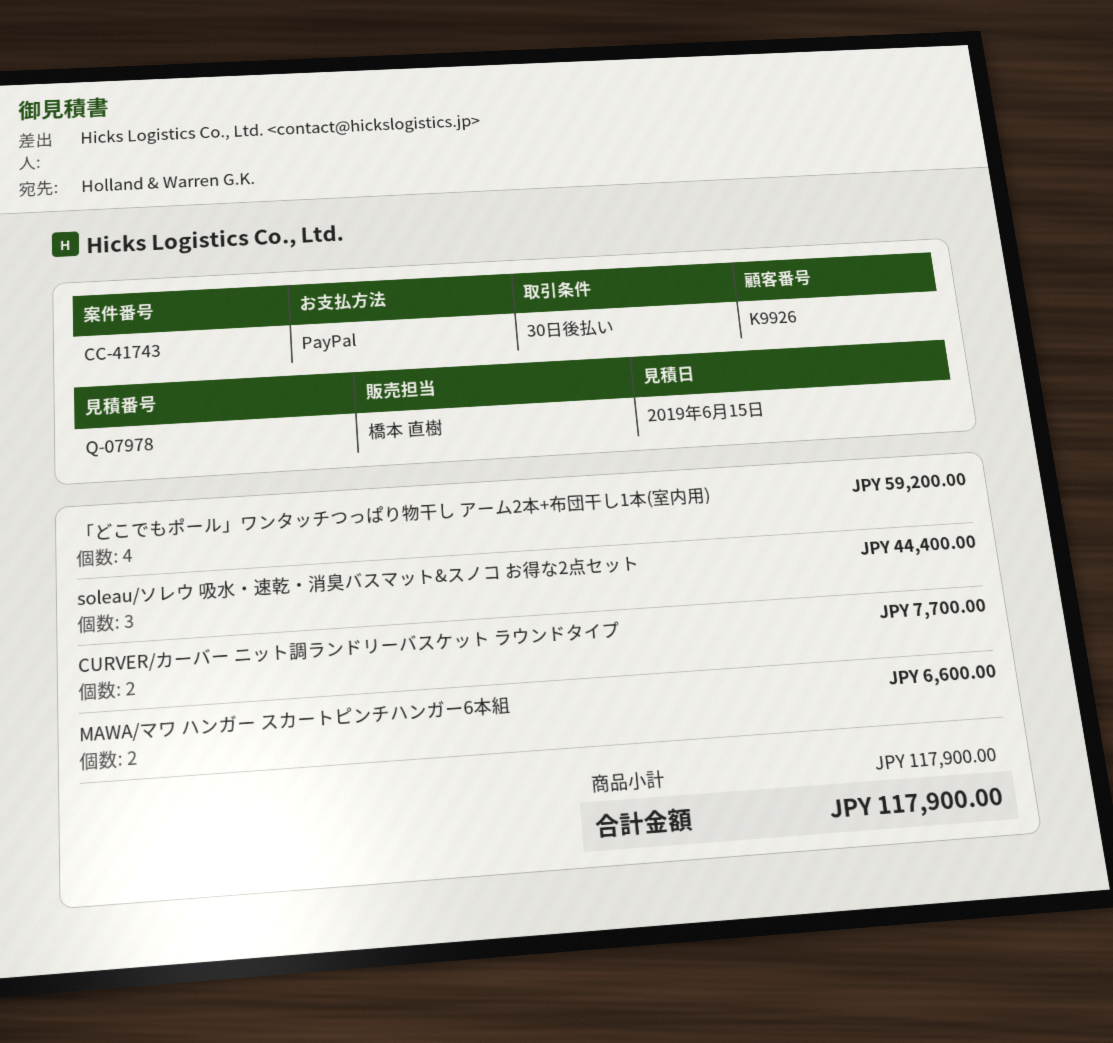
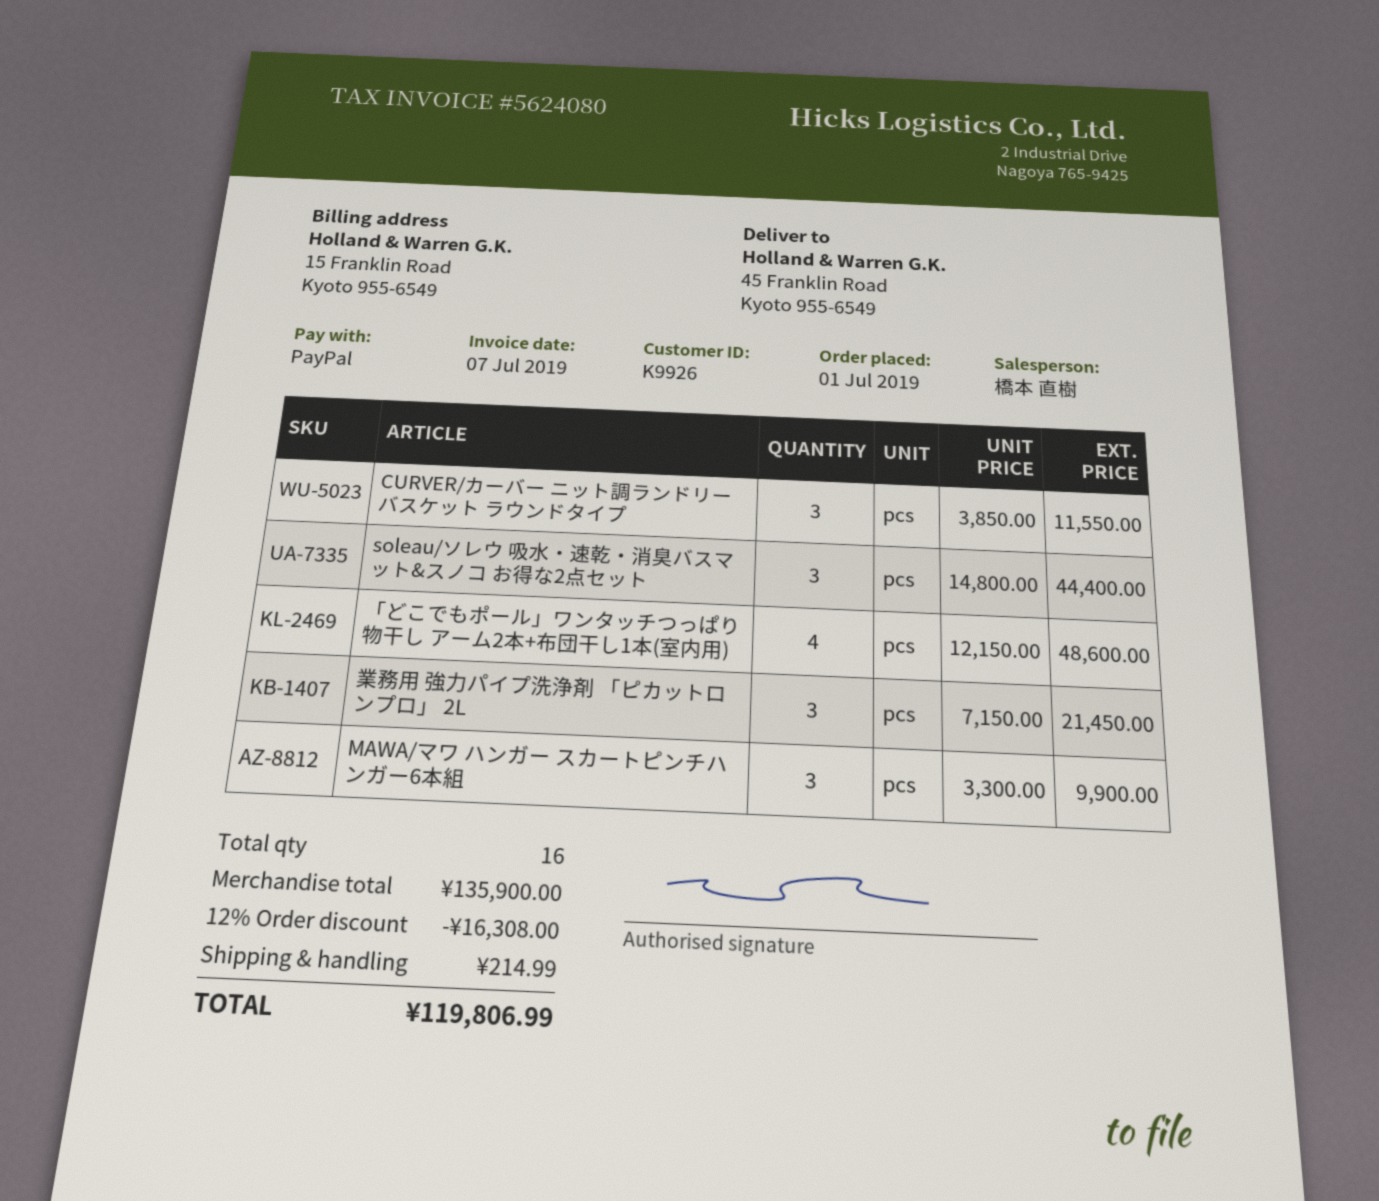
「どこでもポール」ワンタッチつっぱり物干し アーム2本+布団干し1本(室内用): 4 for 59200.00 -> 4 for 48600.00
CURVER/カーバー ニット調ランドリーバスケット ラウンドタイプ: 2 for 7700.00 -> 3 for 11550.00
MAWA/マワ ハンガー スカートピンチハンガー6本組: 2 for 6600.00 -> 3 for 9900.00
業務用 強力パイプ洗浄剤 「ピカットロンプロ」 2L: none -> 3 for 21450.00
subtotal: 117900.00 -> 135900.00
discount: none -> 12% = 16308.00
shipping: none -> 214.99
total: 117900.00 -> 119806.99

